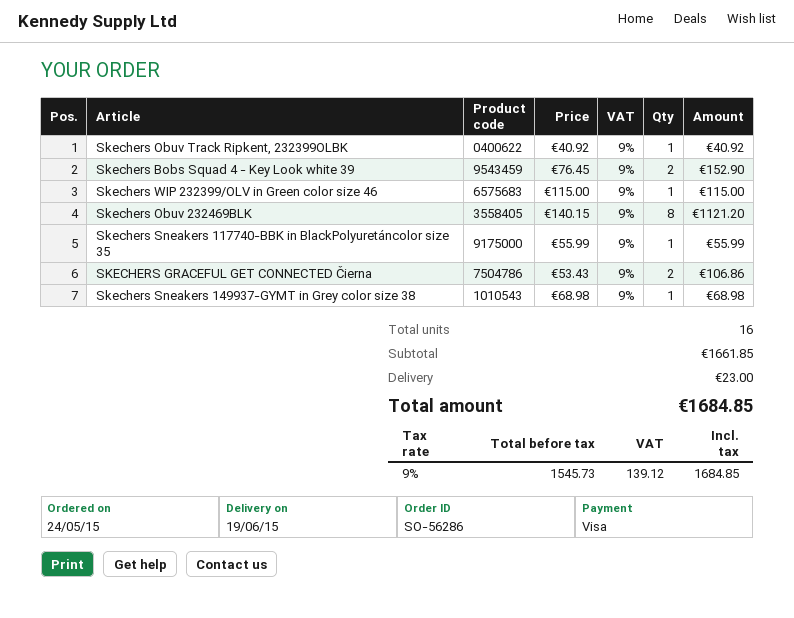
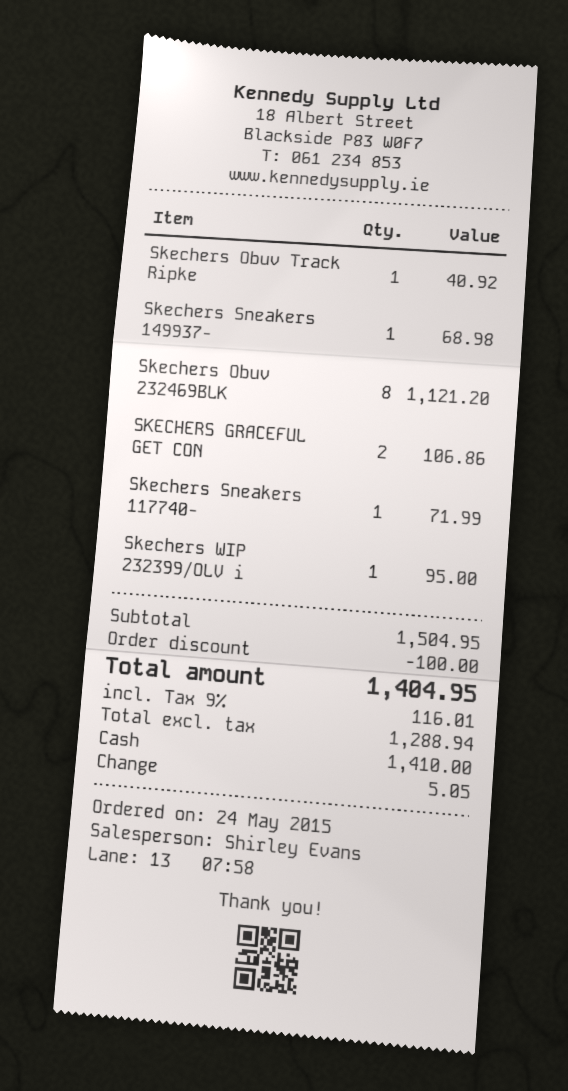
payment method: Visa -> cash
Skechers Bobs Squad 4 - Key Look white 39: 2 for 152.90 -> none
Skechers WIP 232399/OLV in Green color size 46: 1 for 115.00 -> 1 for 95.00
Skechers Sneakers 117740-BBK in BlackPolyuretáncolor size 35: 1 for 55.99 -> 1 for 71.99
subtotal: 1661.85 -> 1504.95
discount: none -> 100.00
shipping: 23.00 -> none
net: 1545.73 -> 1288.94
tax: 9% = 139.12 -> 9% = 116.01
total: 1684.85 -> 1404.95

